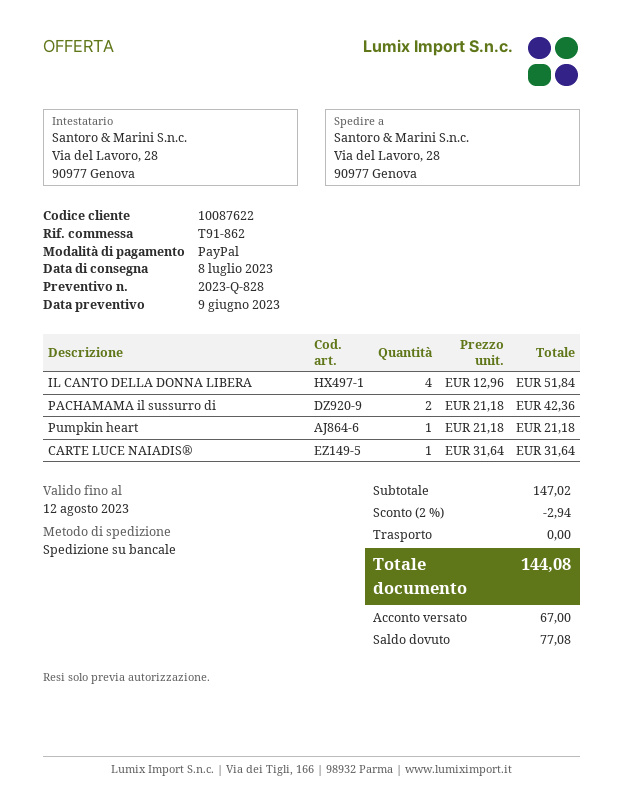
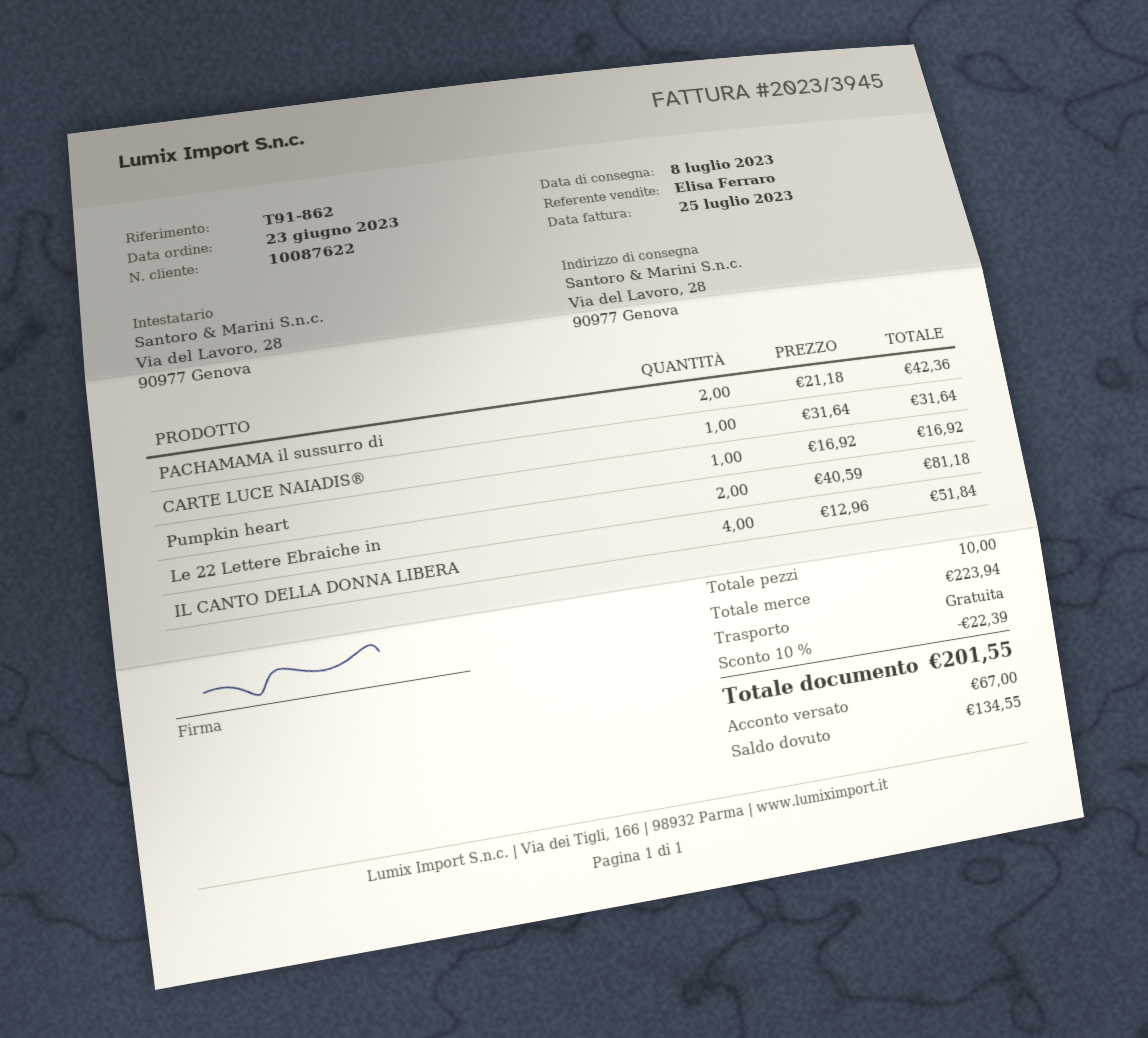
Pumpkin heart: 1 x 21.18 = 21.18 -> 1 x 16.92 = 16.92
Le 22 Lettere Ebraiche in: none -> 2 x 40.59 = 81.18
subtotal: 147.02 -> 223.94
discount: 2% = 2.94 -> 10% = 22.39
total: 144.08 -> 201.55
balance: 77.08 -> 134.55

